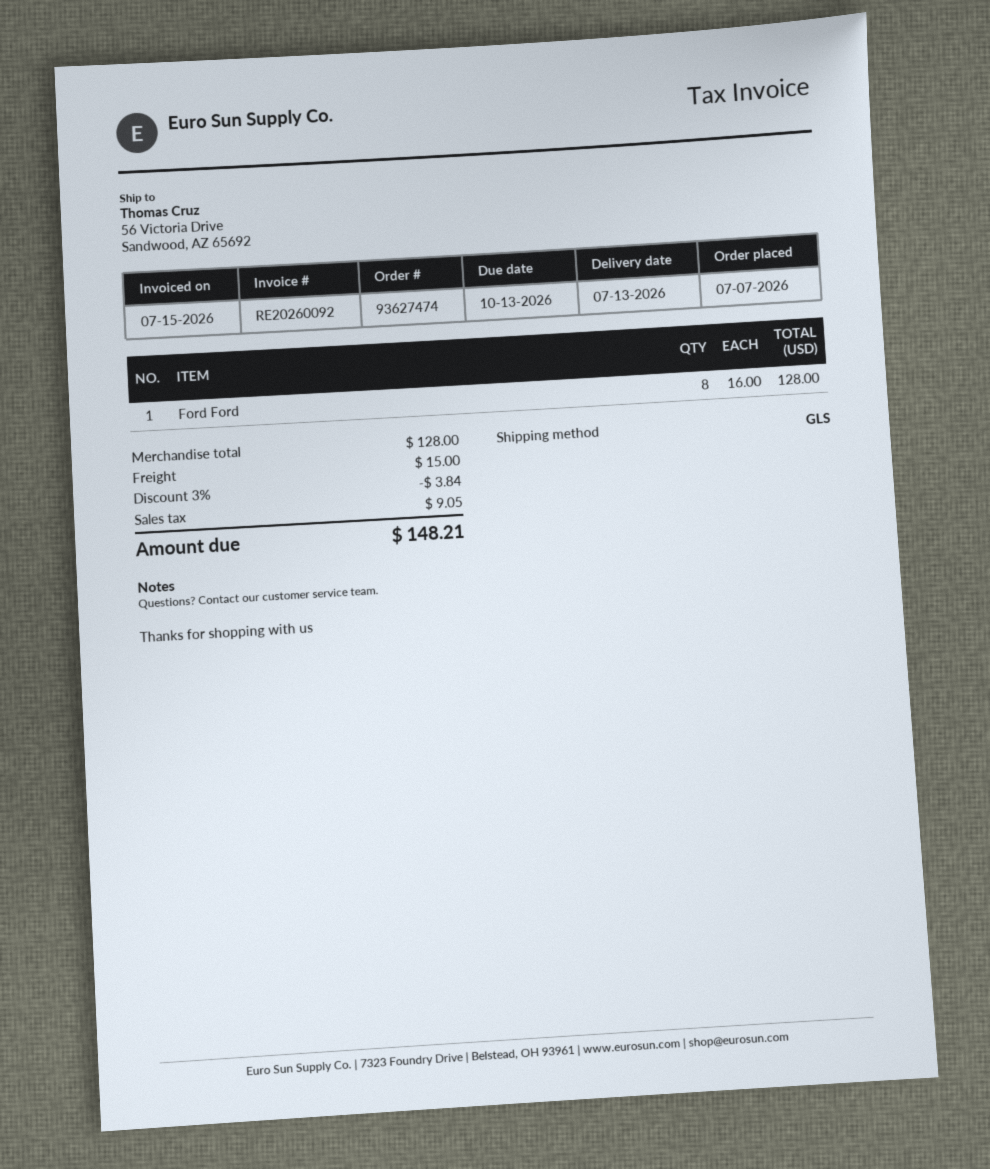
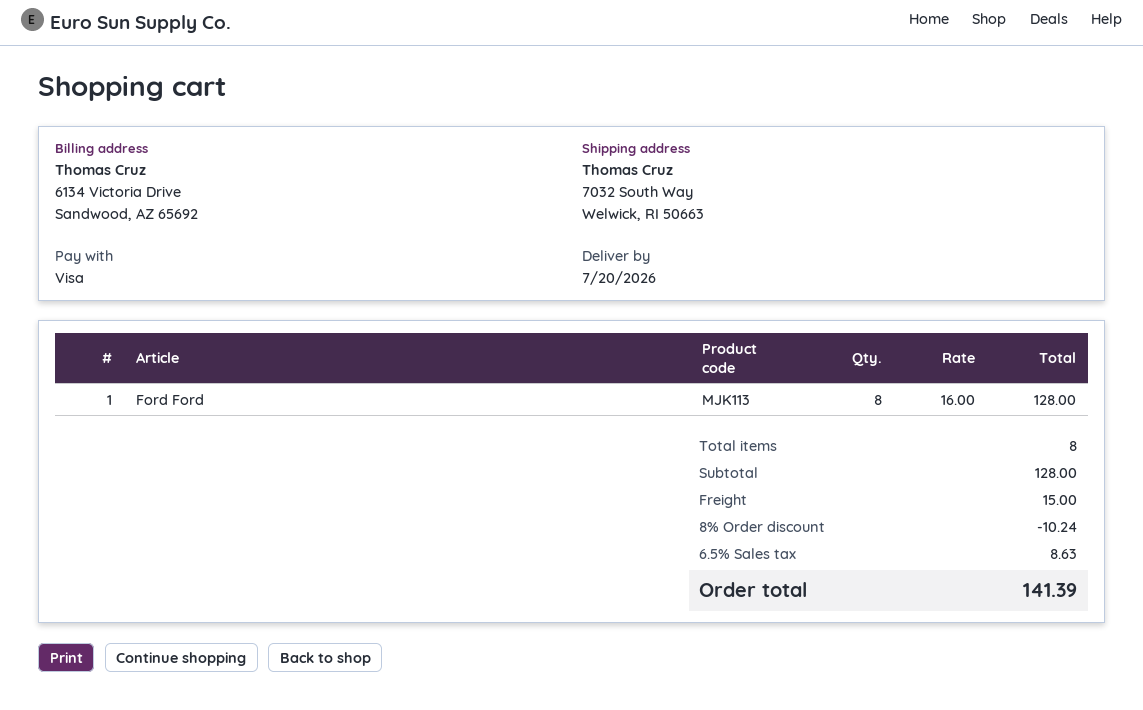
delivery date: 2026-07-13 -> 2026-07-20
ship to: 56 Victoria Drive, Sandwood, AZ 65692 -> 7032 South Way, Welwick, RI 50663
discount: 3% = 3.84 -> 8% = 10.24
tax: 9.05 -> 8.63
total: 148.21 -> 141.39

